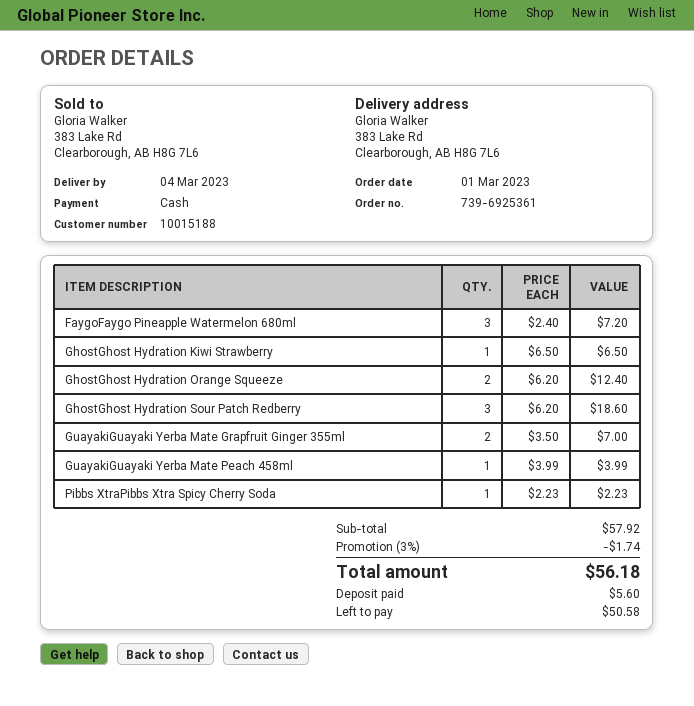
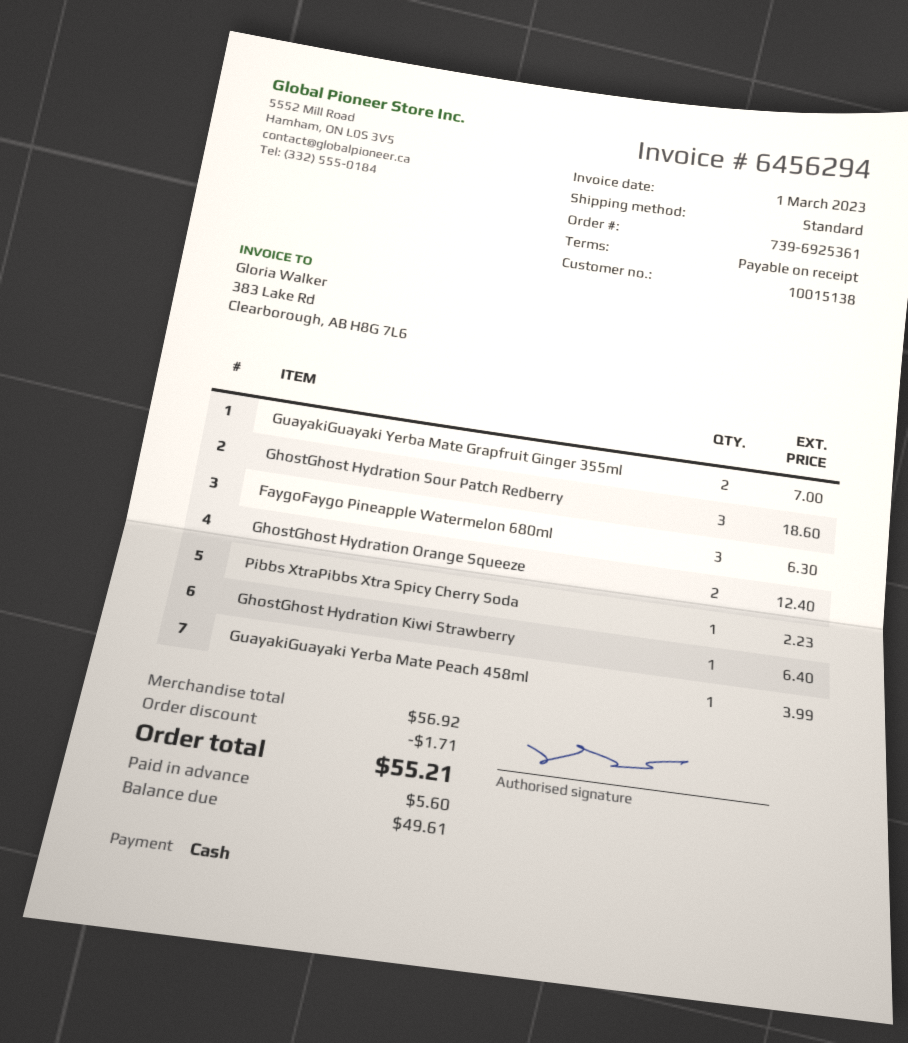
customer number: 10015188 -> 10015138
FaygoFaygo Pineapple Watermelon 680ml: 3 for 7.20 -> 3 for 6.30
GhostGhost Hydration Kiwi Strawberry: 1 for 6.50 -> 1 for 6.40
subtotal: 57.92 -> 56.92
discount: 1.74 -> 1.71
total: 56.18 -> 55.21
balance: 50.58 -> 49.61

